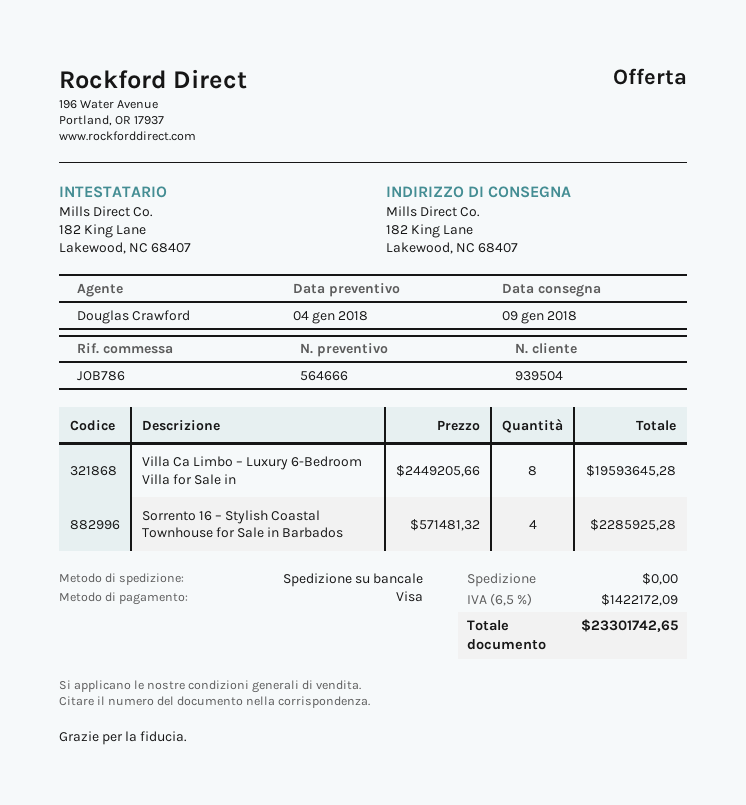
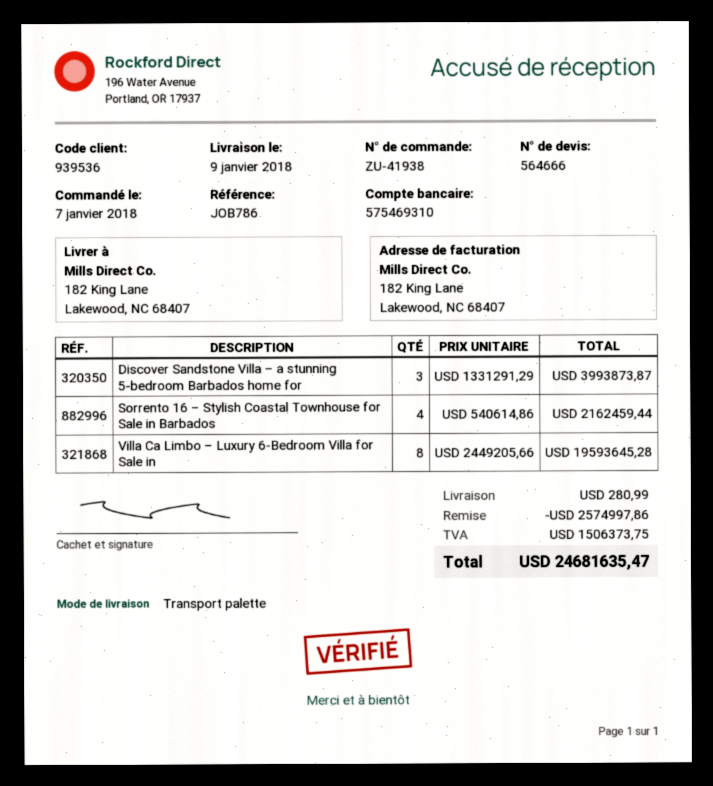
customer number: 939504 -> 939536
Sorrento 16 – Stylish Coastal Townhouse for Sale in Barbados: 4 x 571481.32 = 2285925.28 -> 4 x 540614.86 = 2162459.44
Discover Sandstone Villa – a stunning 5-bedroom Barbados home for: none -> 3 x 1331291.29 = 3993873.87
discount: none -> 2574997.86
shipping: 0.00 -> 280.99
tax: 1422172.09 -> 1506373.75
total: 23301742.65 -> 24681635.47

